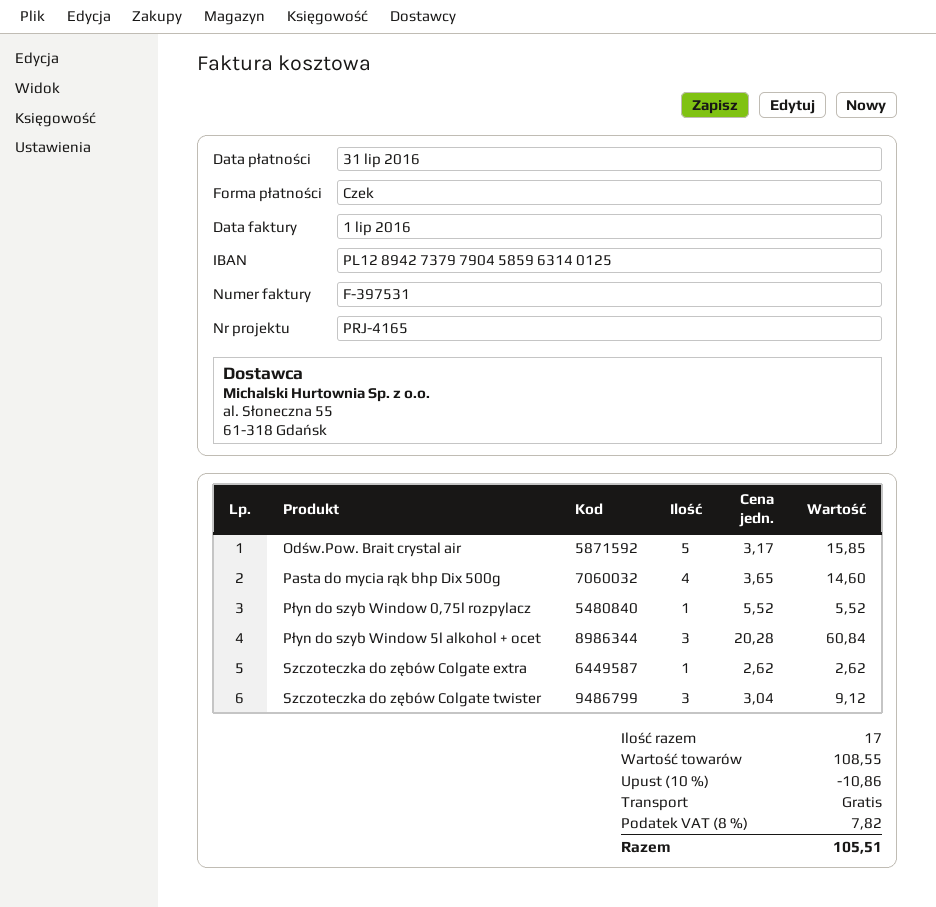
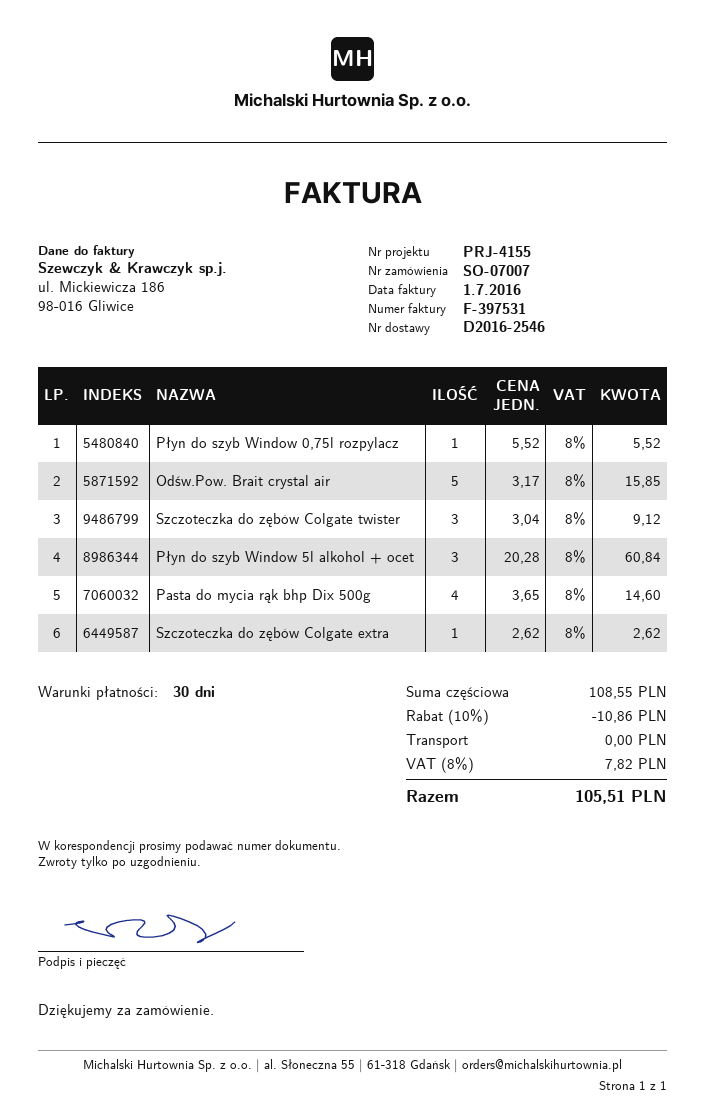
reference: PRJ-4165 -> PRJ-4155

